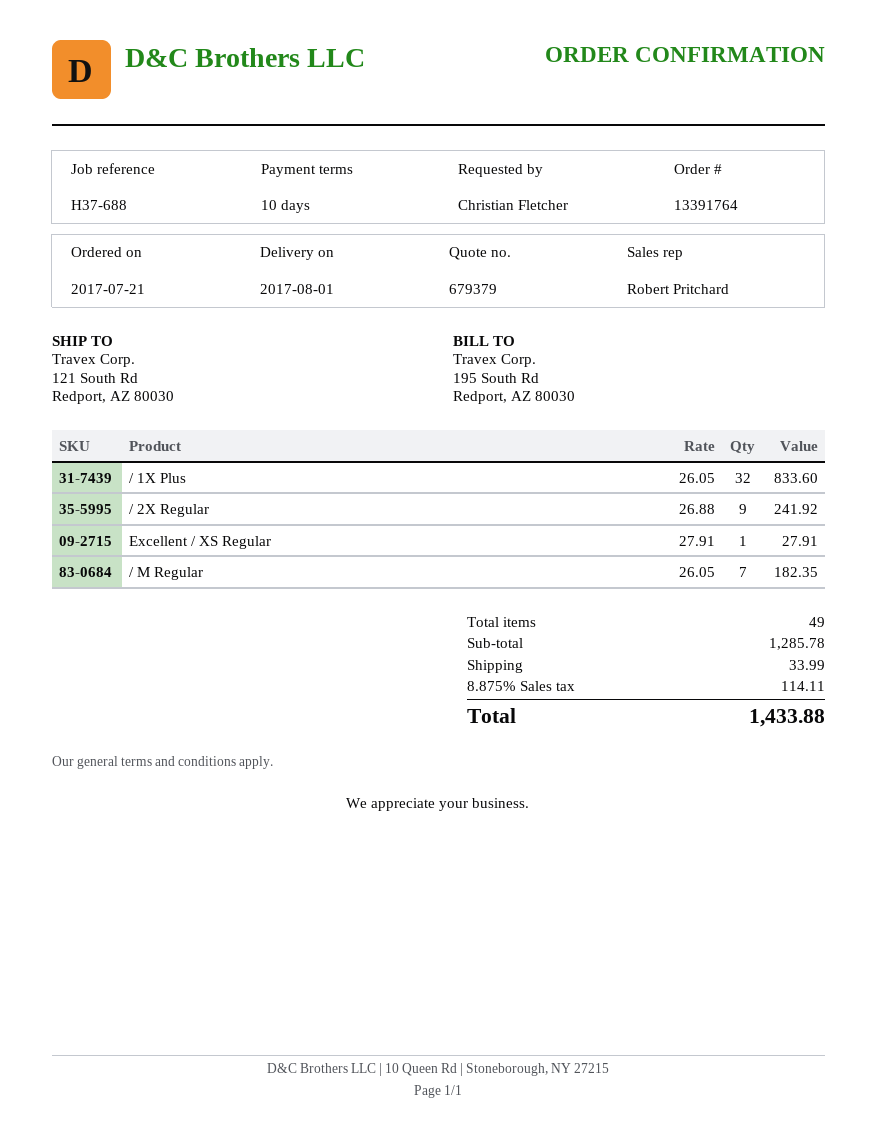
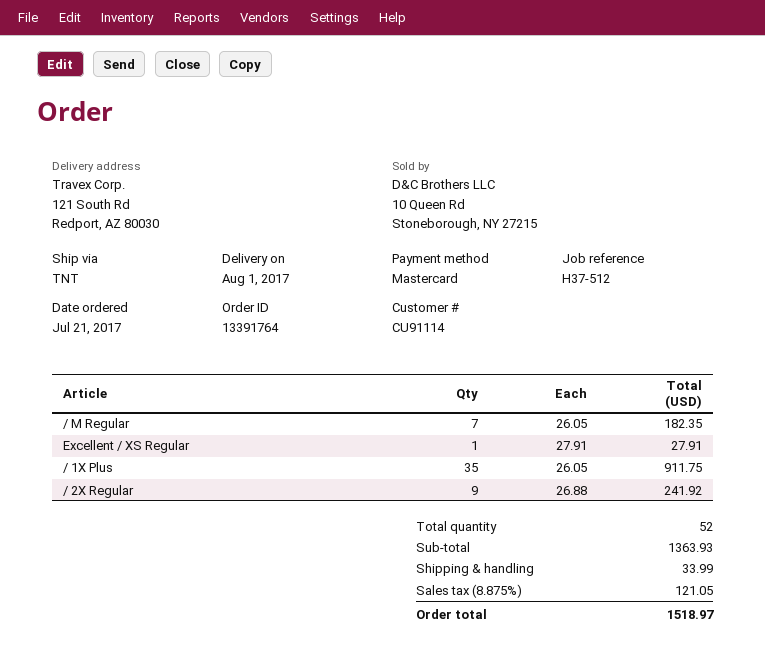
reference: H37-688 -> H37-512
/ 1X Plus: 32 x 26.05 = 833.60 -> 35 x 26.05 = 911.75
total quantity: 49 -> 52
subtotal: 1285.78 -> 1363.93
tax: 8.875% = 114.11 -> 8.875% = 121.05
total: 1433.88 -> 1518.97

